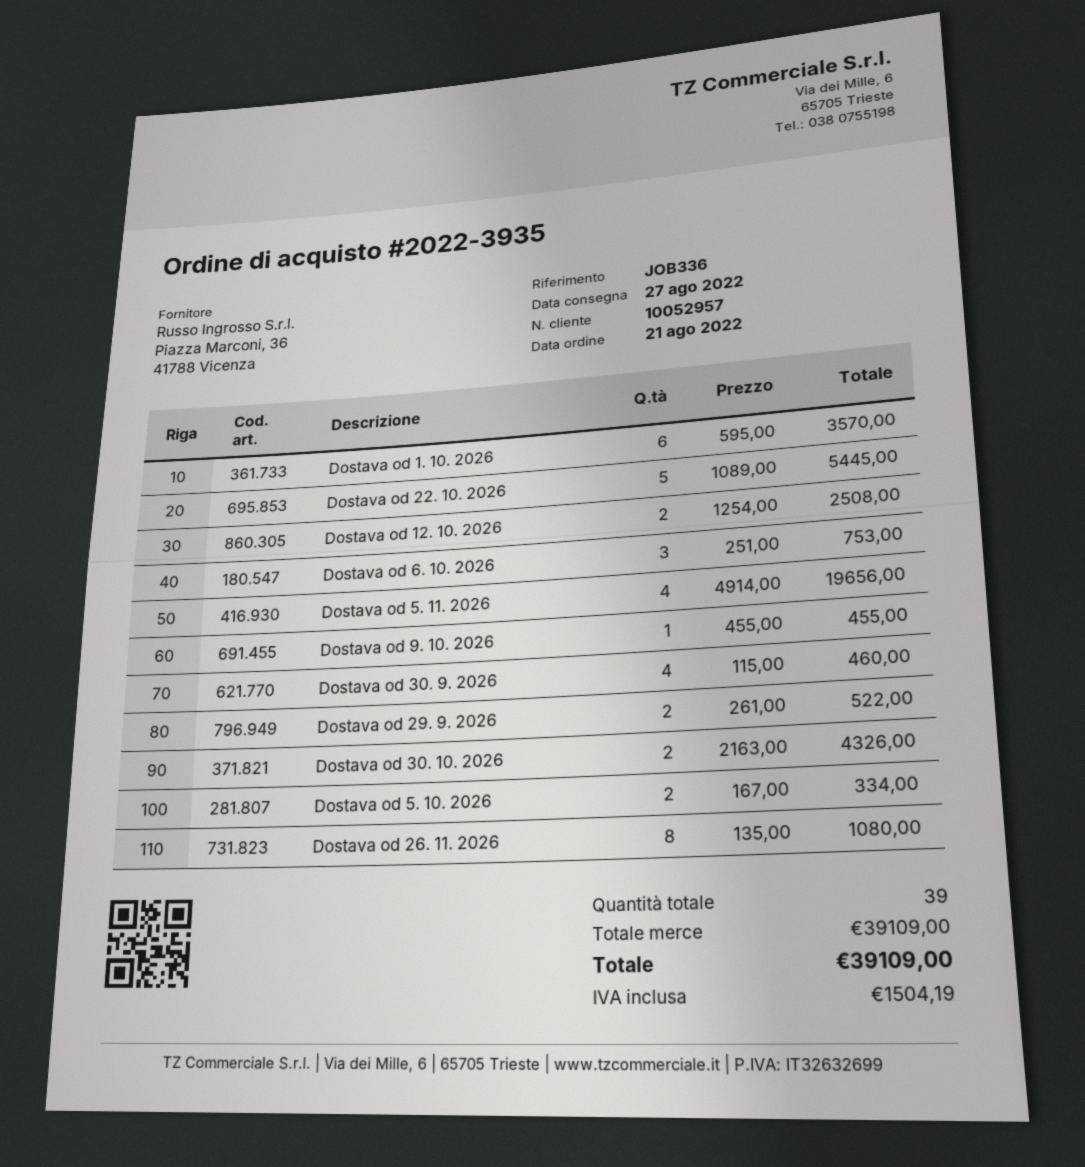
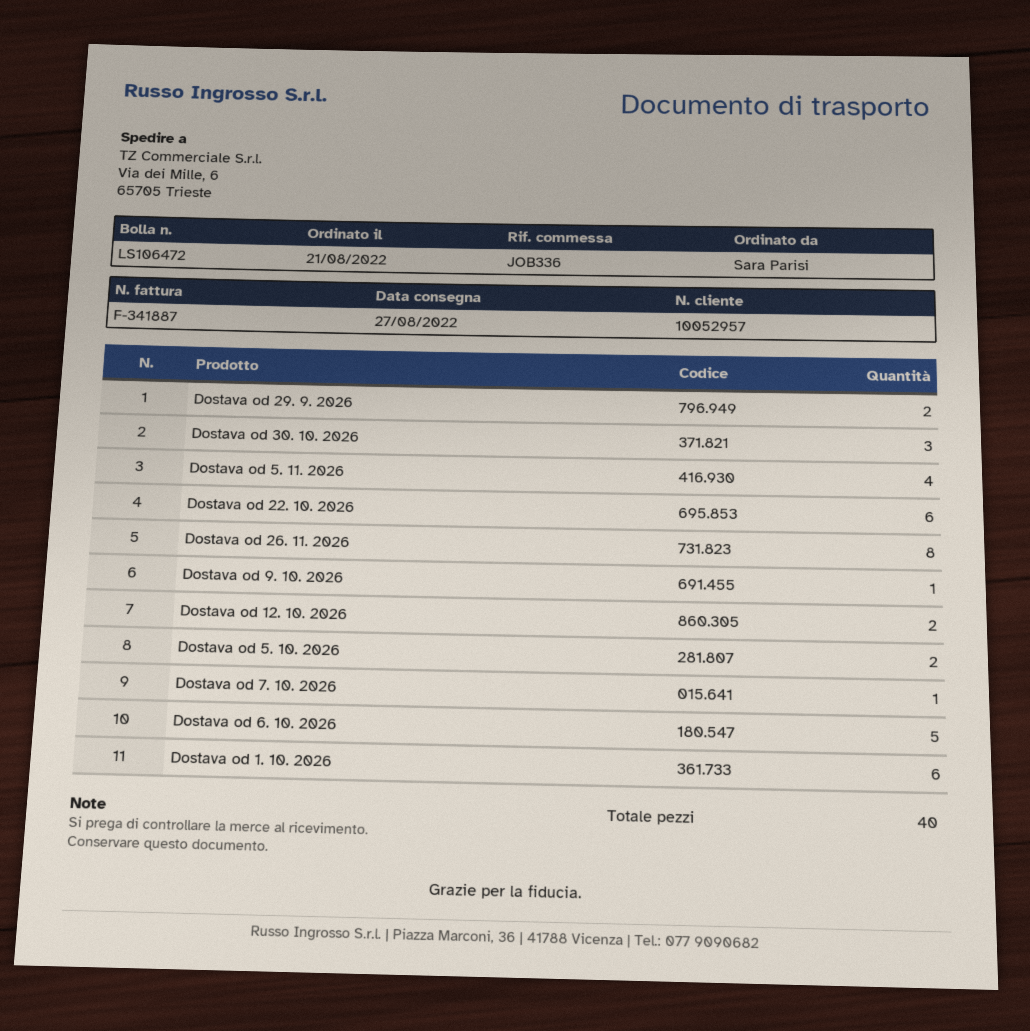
Dostava od 22. 10. 2026: 5 -> 6
Dostava od 6. 10. 2026: 3 -> 5
Dostava od 30. 9. 2026: 4 -> none
Dostava od 30. 10. 2026: 2 -> 3
Dostava od 7. 10. 2026: none -> 1
total quantity: 39 -> 40

